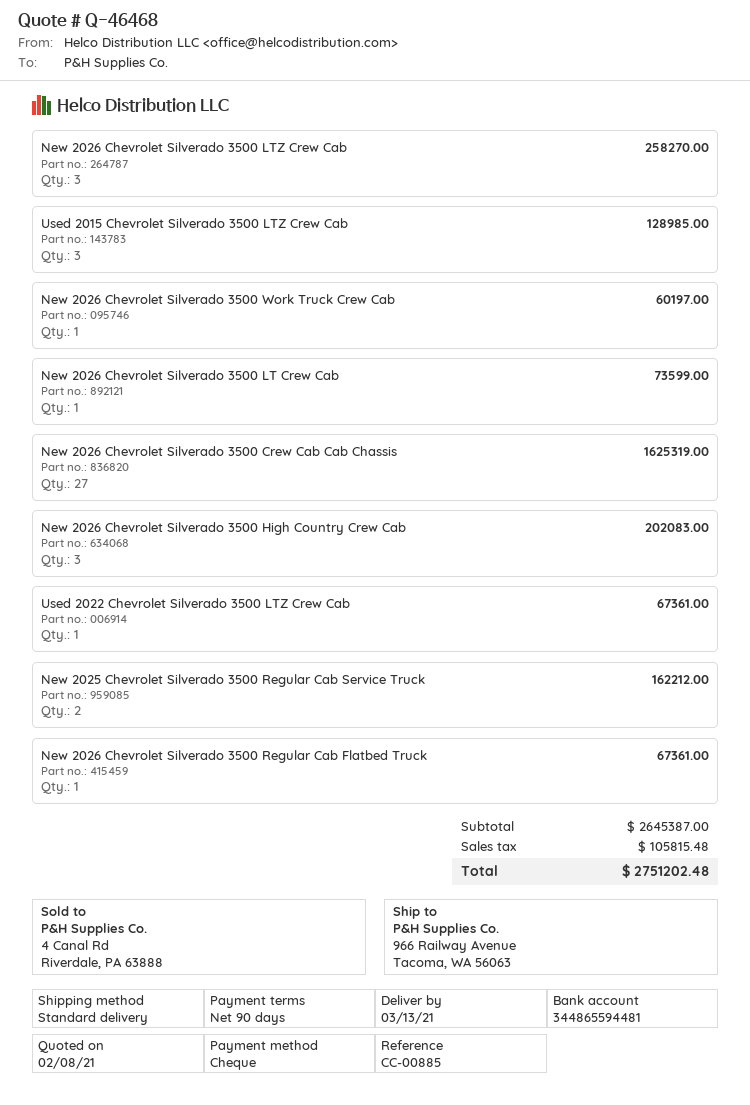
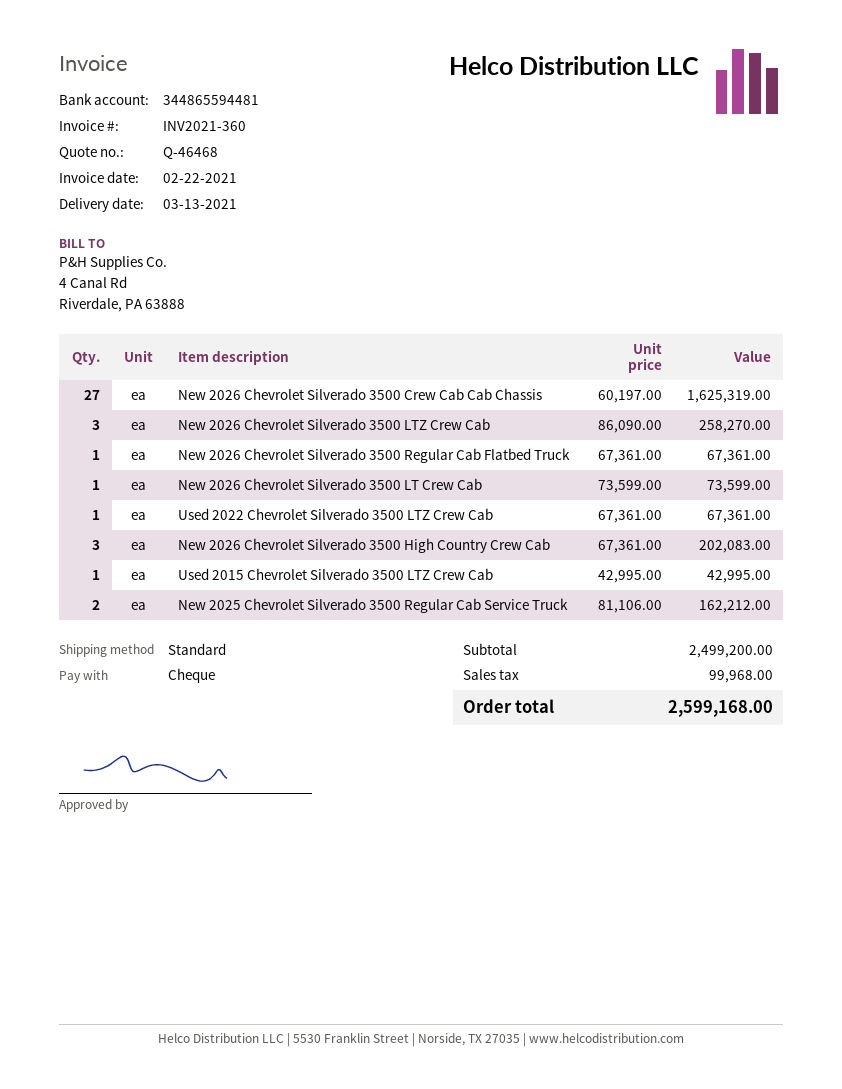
Used 2015 Chevrolet Silverado 3500 LTZ Crew Cab: 3 for 128985.00 -> 1 for 42995.00
New 2026 Chevrolet Silverado 3500 Work Truck Crew Cab: 1 for 60197.00 -> none
subtotal: 2645387.00 -> 2499200.00
tax: 105815.48 -> 99968.00
total: 2751202.48 -> 2599168.00

